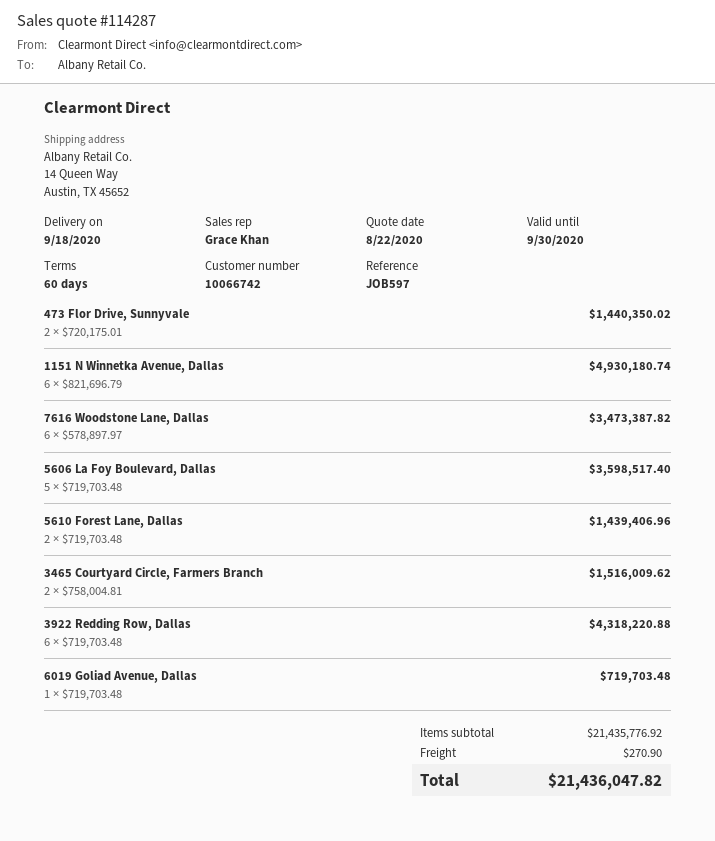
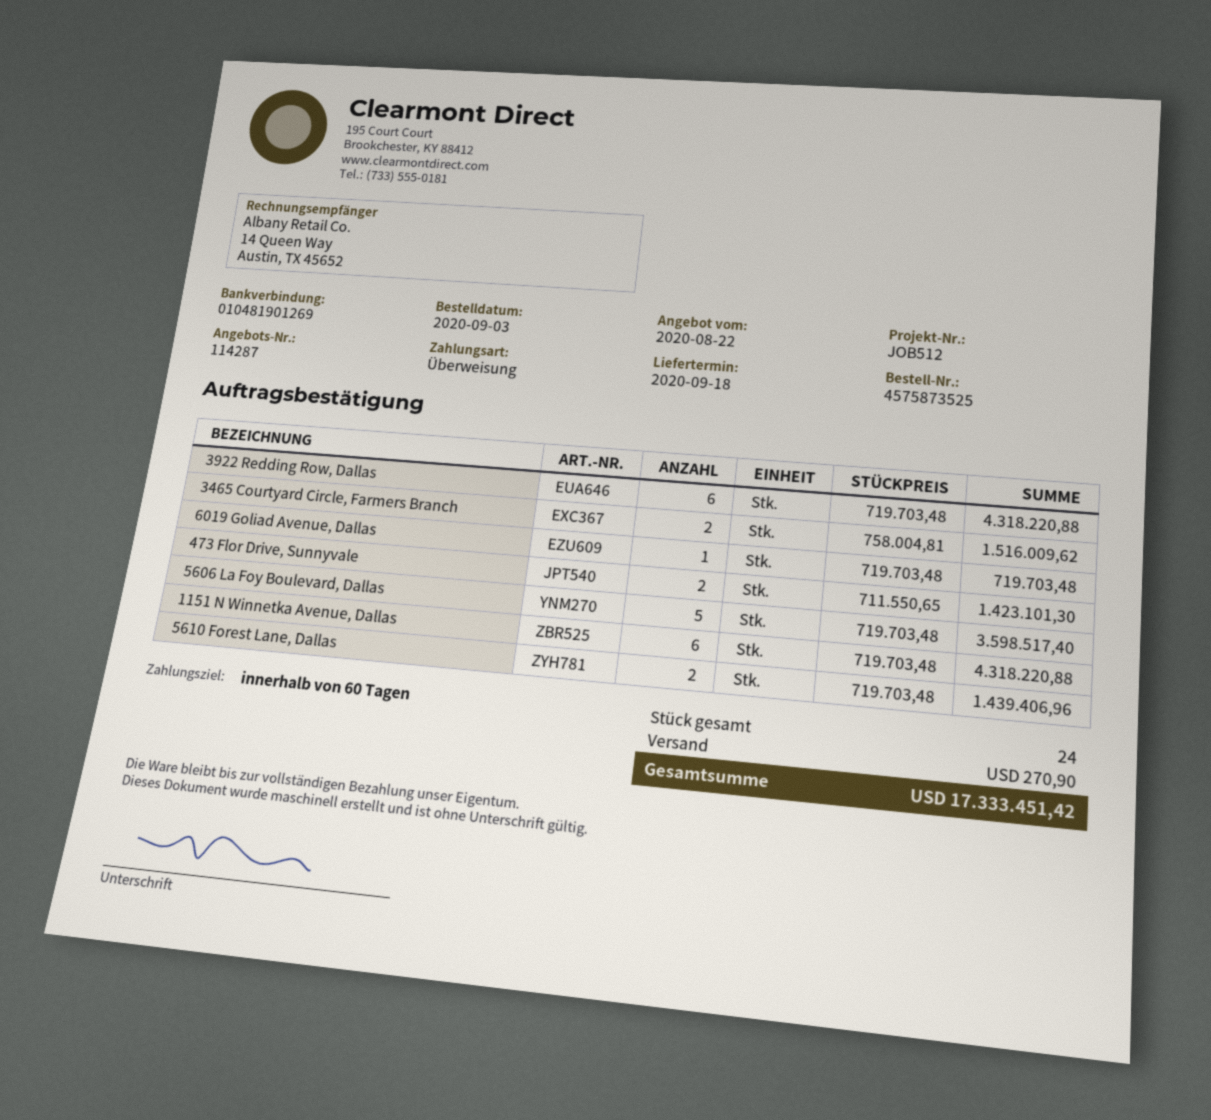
reference: JOB597 -> JOB512
473 Flor Drive, Sunnyvale: 2 x 720175.01 = 1440350.02 -> 2 x 711550.65 = 1423101.30
1151 N Winnetka Avenue, Dallas: 6 x 821696.79 = 4930180.74 -> 6 x 719703.48 = 4318220.88
7616 Woodstone Lane, Dallas: 6 x 578897.97 = 3473387.82 -> none
total: 21436047.82 -> 17333451.42

